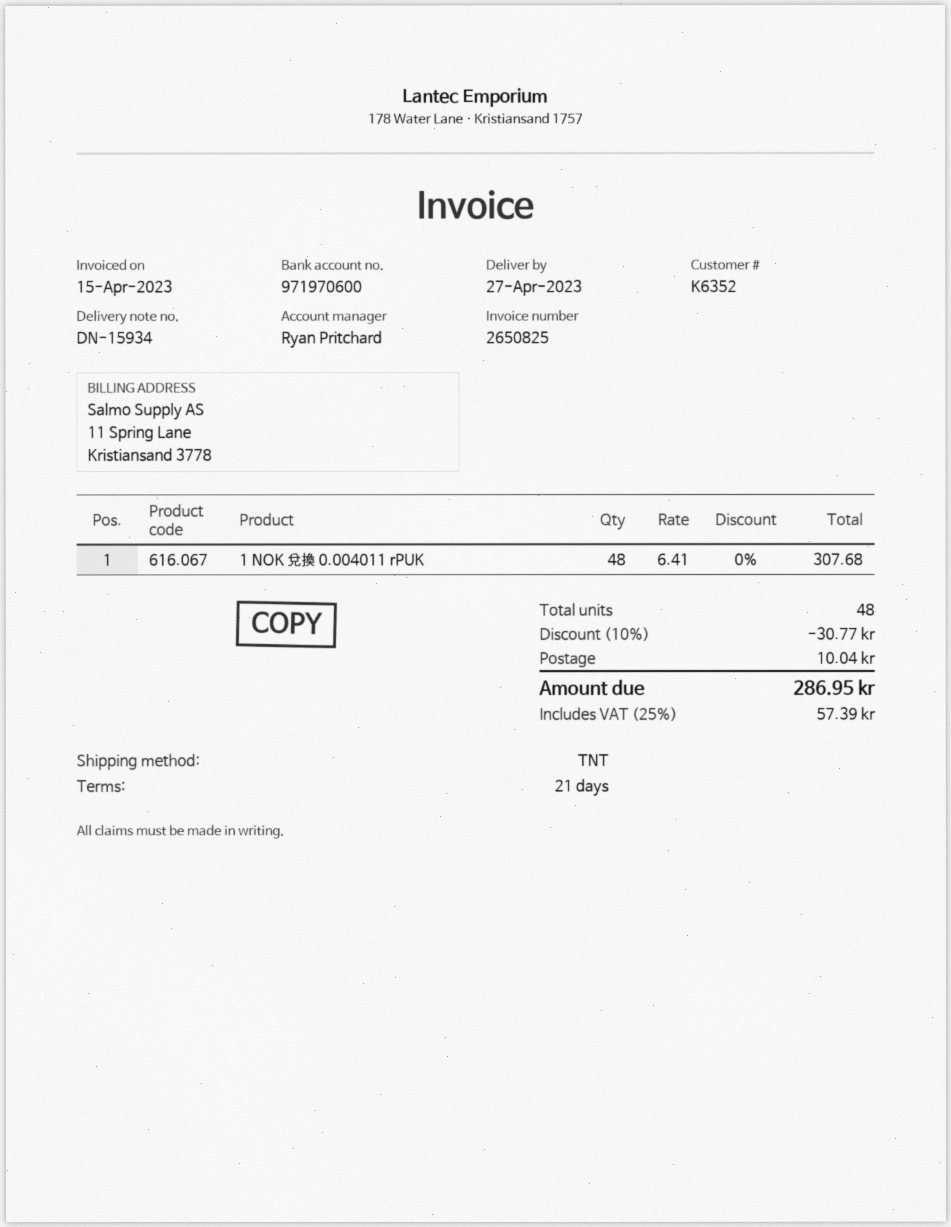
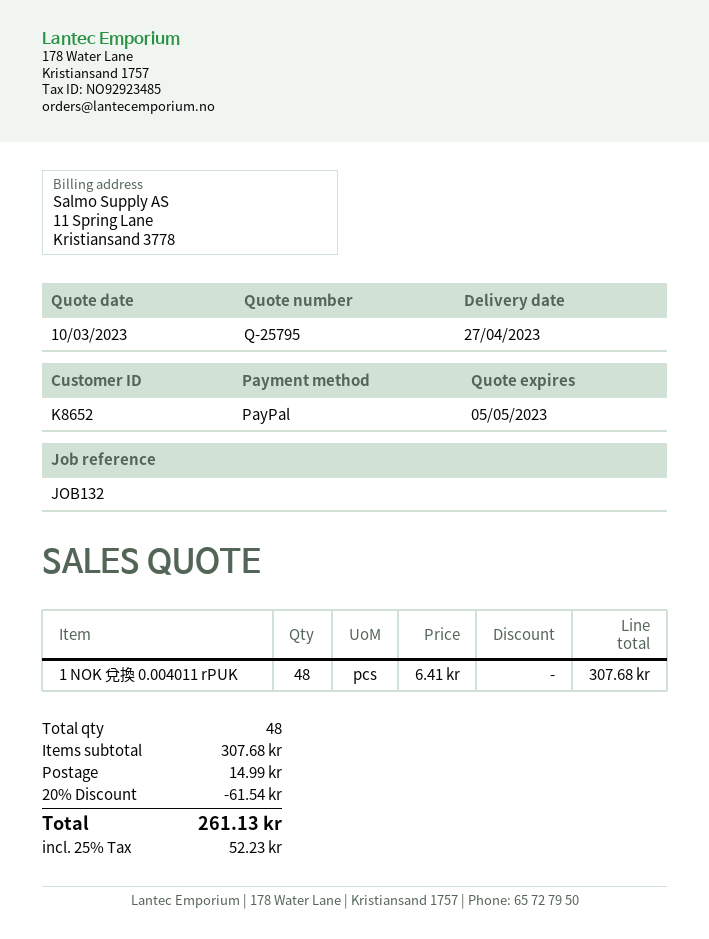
customer number: K6352 -> K8652
discount: 10% = 30.77 -> 20% = 61.54
shipping: 10.04 -> 14.99
tax: 25% = 57.39 -> 25% = 52.23
total: 286.95 -> 261.13

